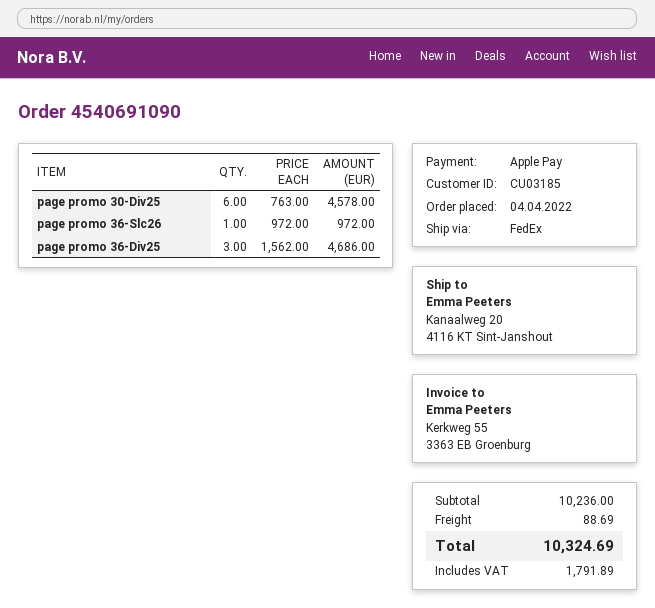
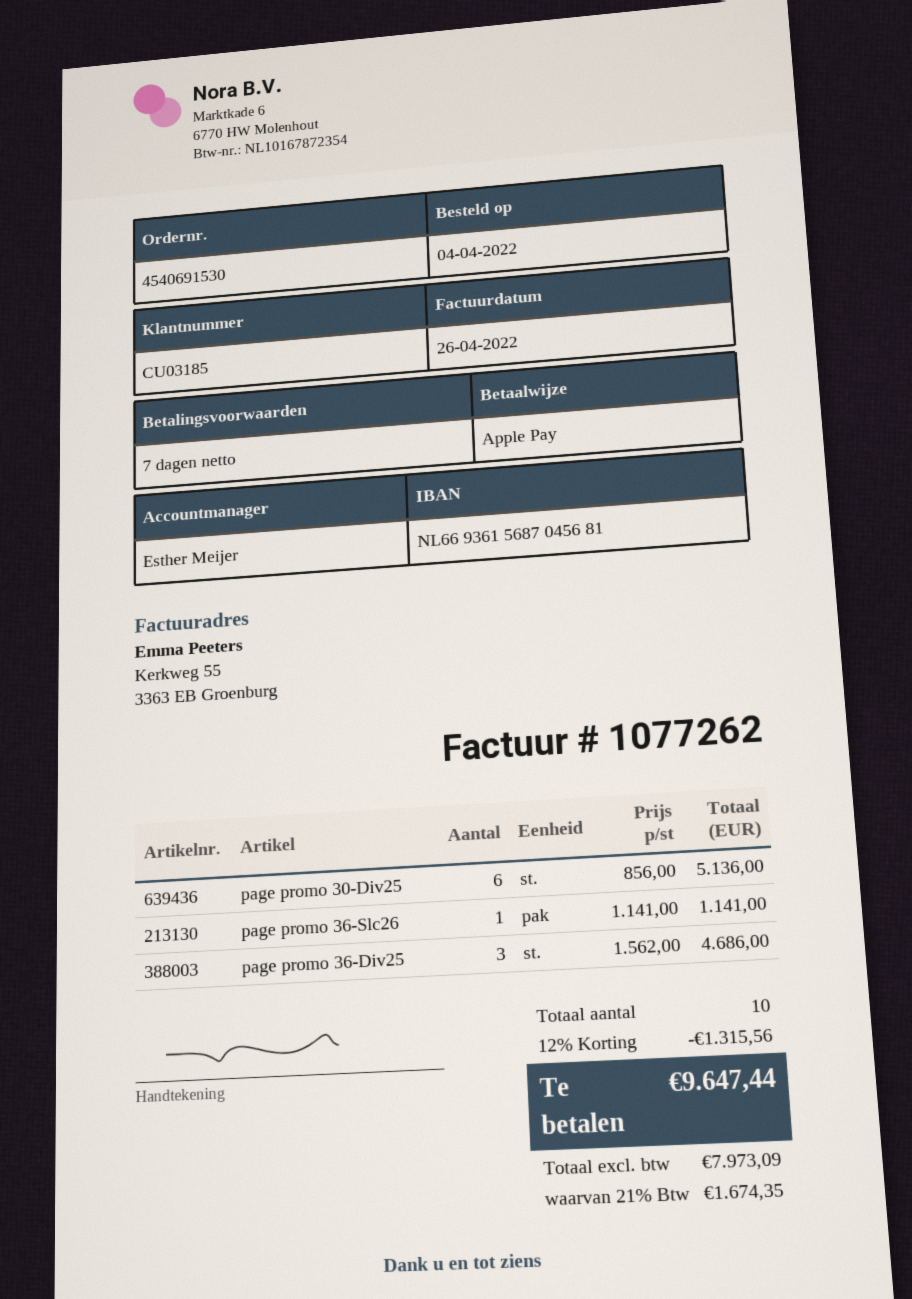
order number: 4540691090 -> 4540691530
page promo 30-Div25: 6 x 763.00 = 4578.00 -> 6 x 856.00 = 5136.00
page promo 36-Slc26: 1 x 972.00 = 972.00 -> 1 x 1141.00 = 1141.00
discount: none -> 12% = 1315.56
shipping: 88.69 -> none
tax: 1791.89 -> 1674.35
total: 10324.69 -> 9647.44

